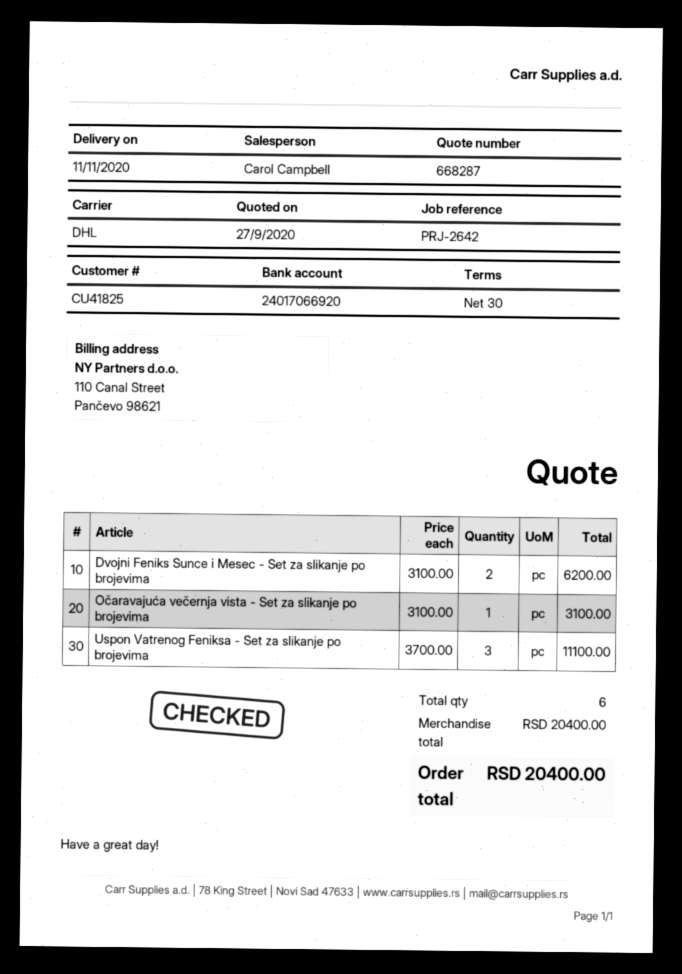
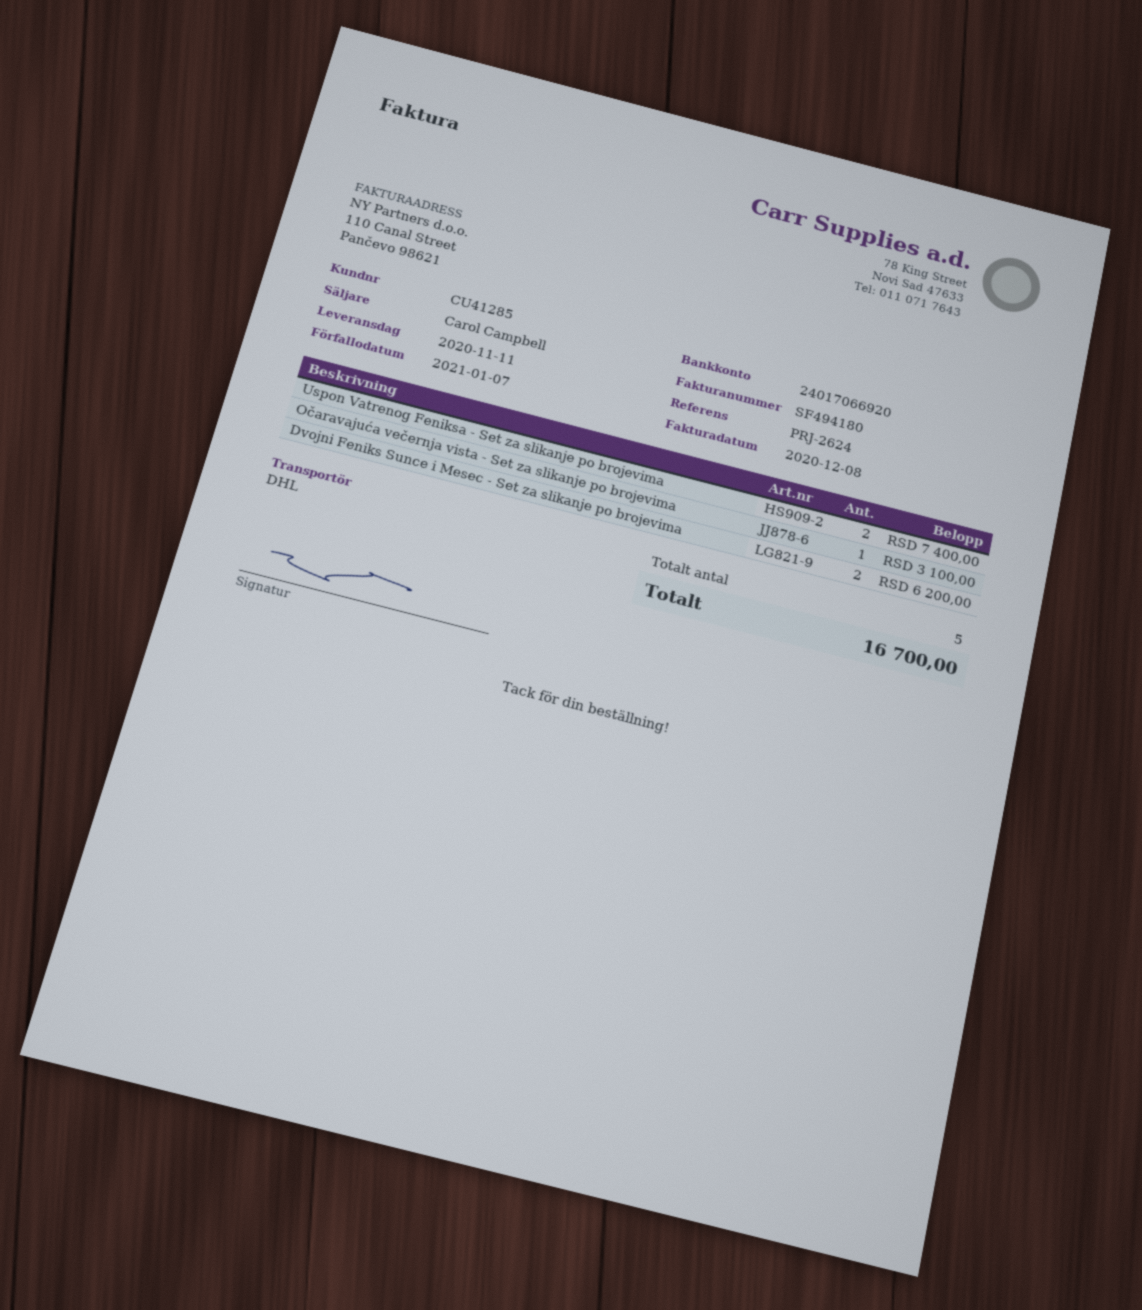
customer number: CU41825 -> CU41285
reference: PRJ-2642 -> PRJ-2624
Uspon Vatrenog Feniksa - Set za slikanje po brojevima: 3 for 11100.00 -> 2 for 7400.00
total quantity: 6 -> 5
total: 20400.00 -> 16700.00

